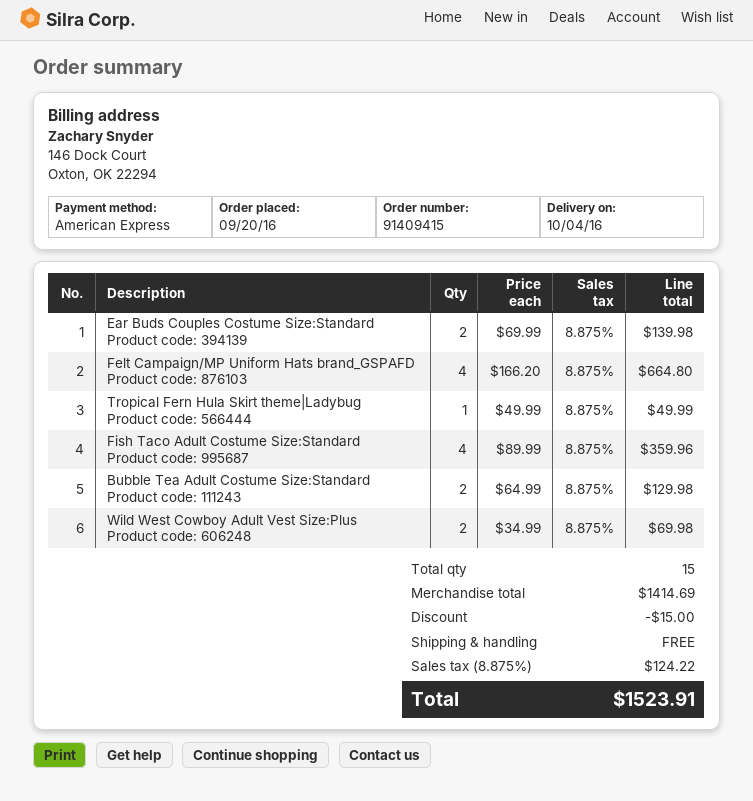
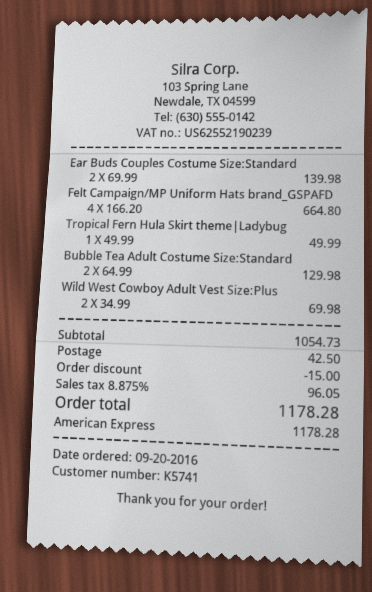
Fish Taco Adult Costume Size:Standard: 4 x 89.99 = 359.96 -> none
subtotal: 1414.69 -> 1054.73
shipping: 0.00 -> 42.50
tax: 8.875% = 124.22 -> 8.875% = 96.05
total: 1523.91 -> 1178.28

